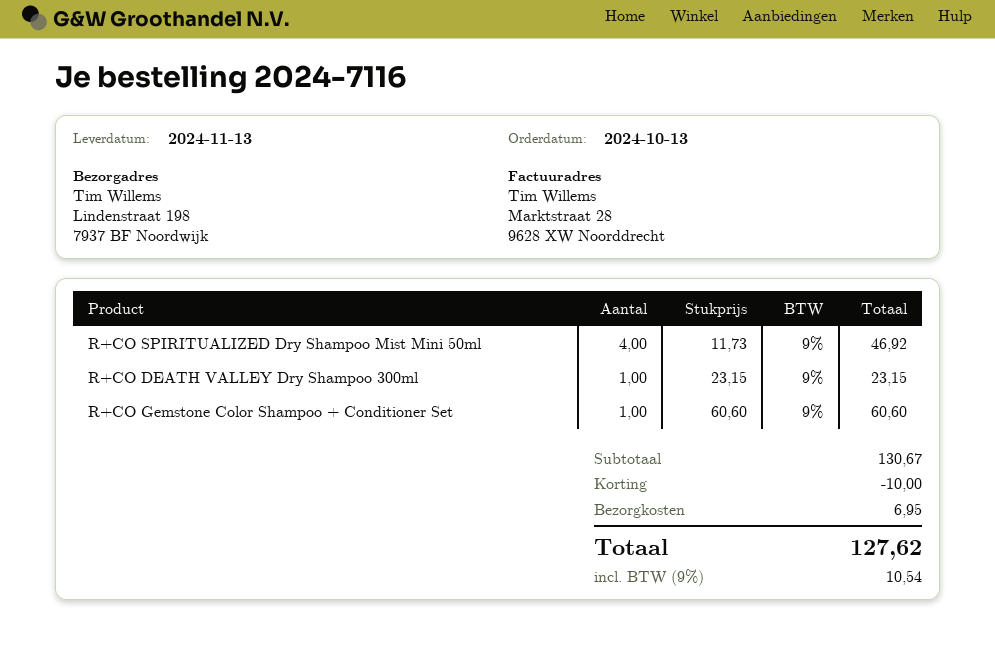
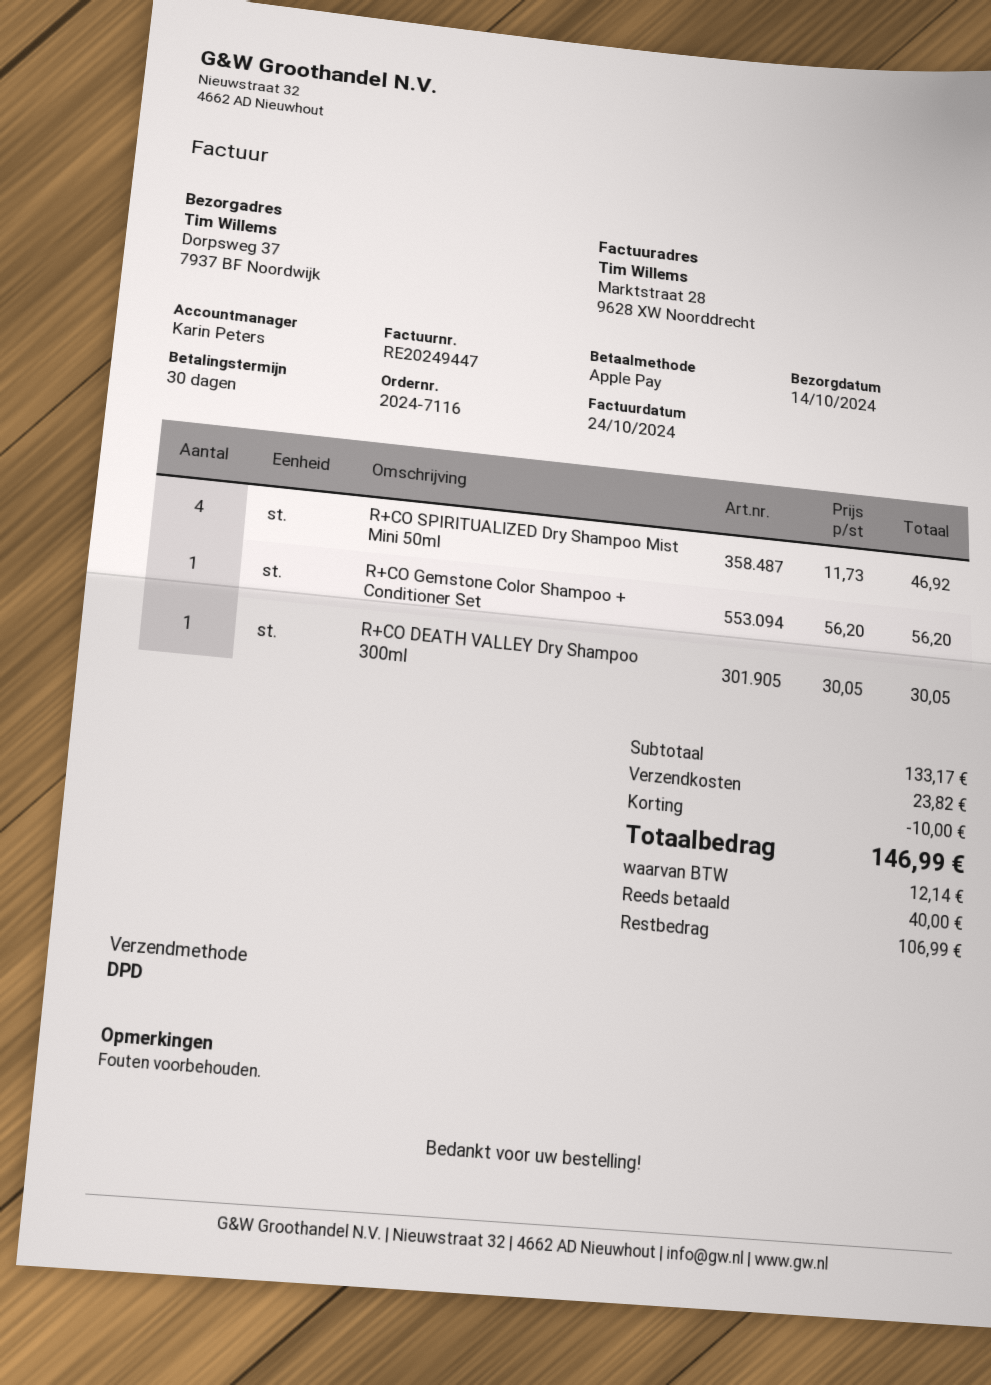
delivery date: 2024-11-13 -> 2024-10-14
ship to: Lindenstraat 198, 7937 BF Noordwijk -> Dorpsweg 37, 7937 BF Noordwijk
R+CO DEATH VALLEY Dry Shampoo 300ml: 1 x 23.15 = 23.15 -> 1 x 30.05 = 30.05
R+CO Gemstone Color Shampoo + Conditioner Set: 1 x 60.60 = 60.60 -> 1 x 56.20 = 56.20
subtotal: 130.67 -> 133.17
shipping: 6.95 -> 23.82
tax: 10.54 -> 12.14
total: 127.62 -> 146.99

